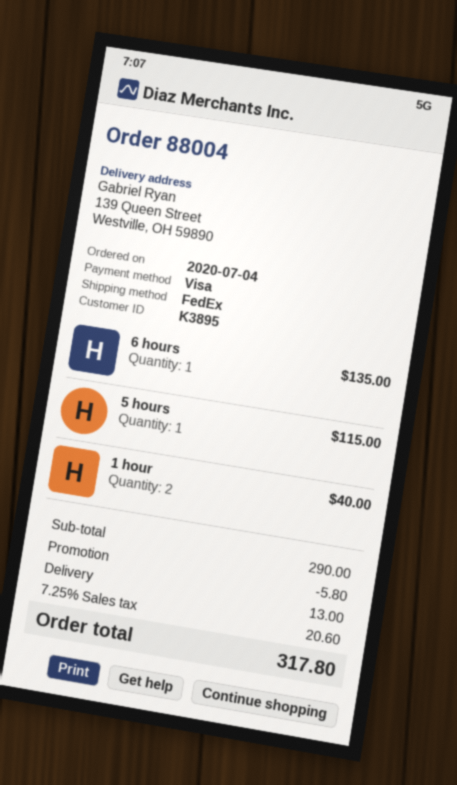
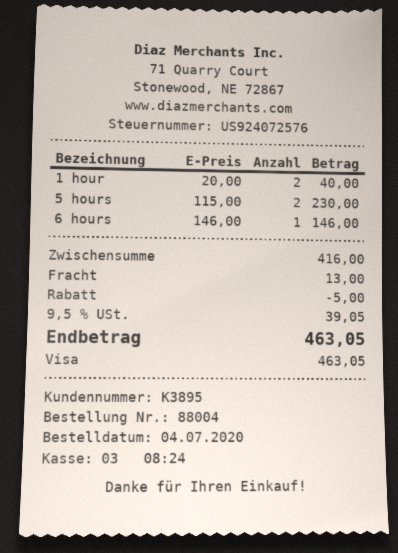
6 hours: 1 for 135.00 -> 1 for 146.00
5 hours: 1 for 115.00 -> 2 for 230.00
subtotal: 290.00 -> 416.00
discount: 5.80 -> 5.00
tax: 7.25% = 20.60 -> 9.5% = 39.05
total: 317.80 -> 463.05

